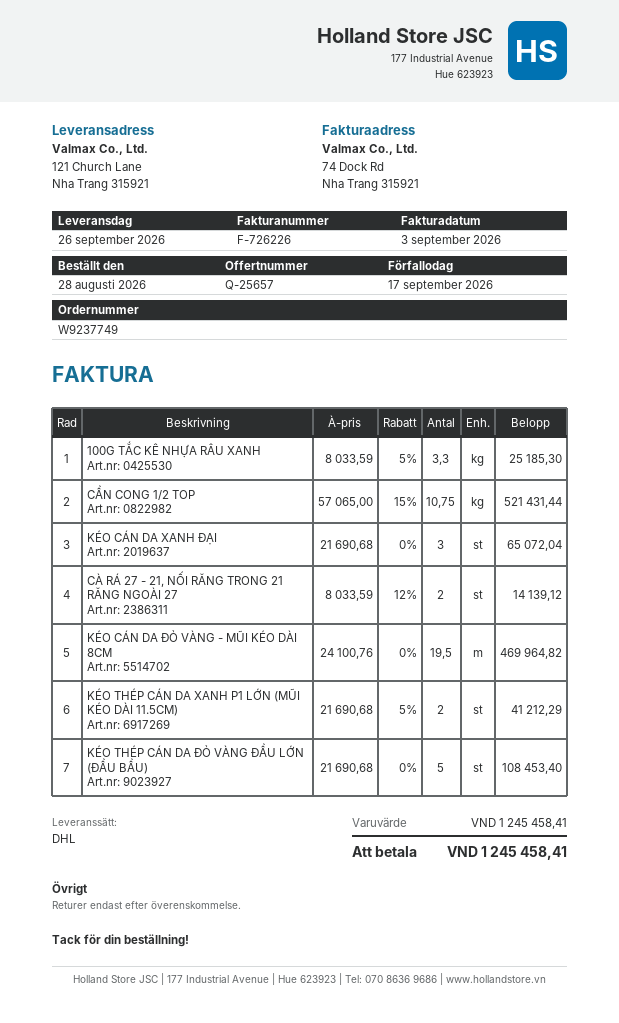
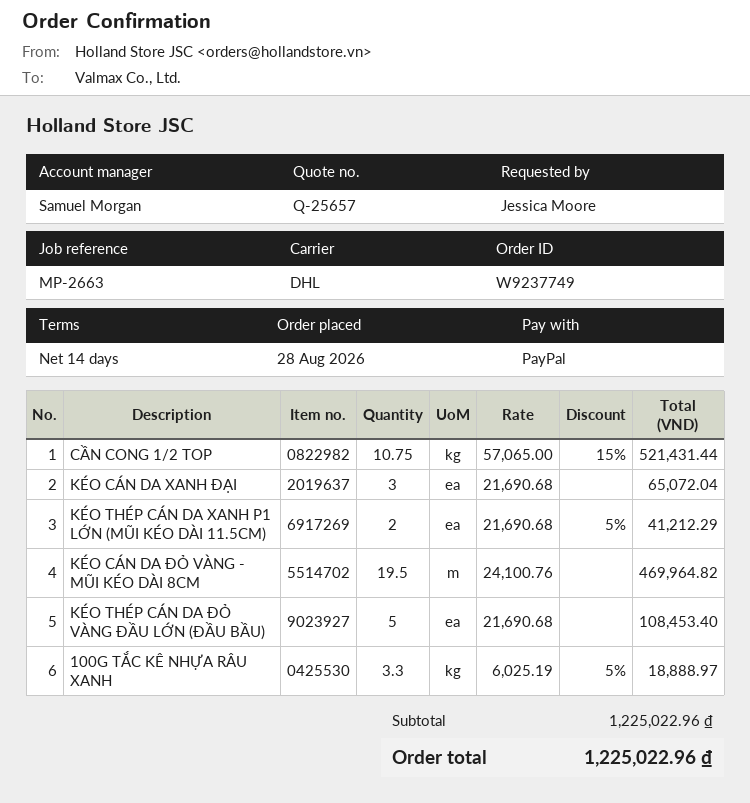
100G TẮC KÊ NHỰA RÂU XANH: 3.3 x 8033.59 - 5% = 25185.30 -> 3.3 x 6025.19 - 5% = 18888.97
CÀ RÁ 27 - 21, NỐI RĂNG TRONG 21 RĂNG NGOÀI 27: 2 x 8033.59 - 12% = 14139.12 -> none
subtotal: 1245458.41 -> 1225022.96
total: 1245458.41 -> 1225022.96

